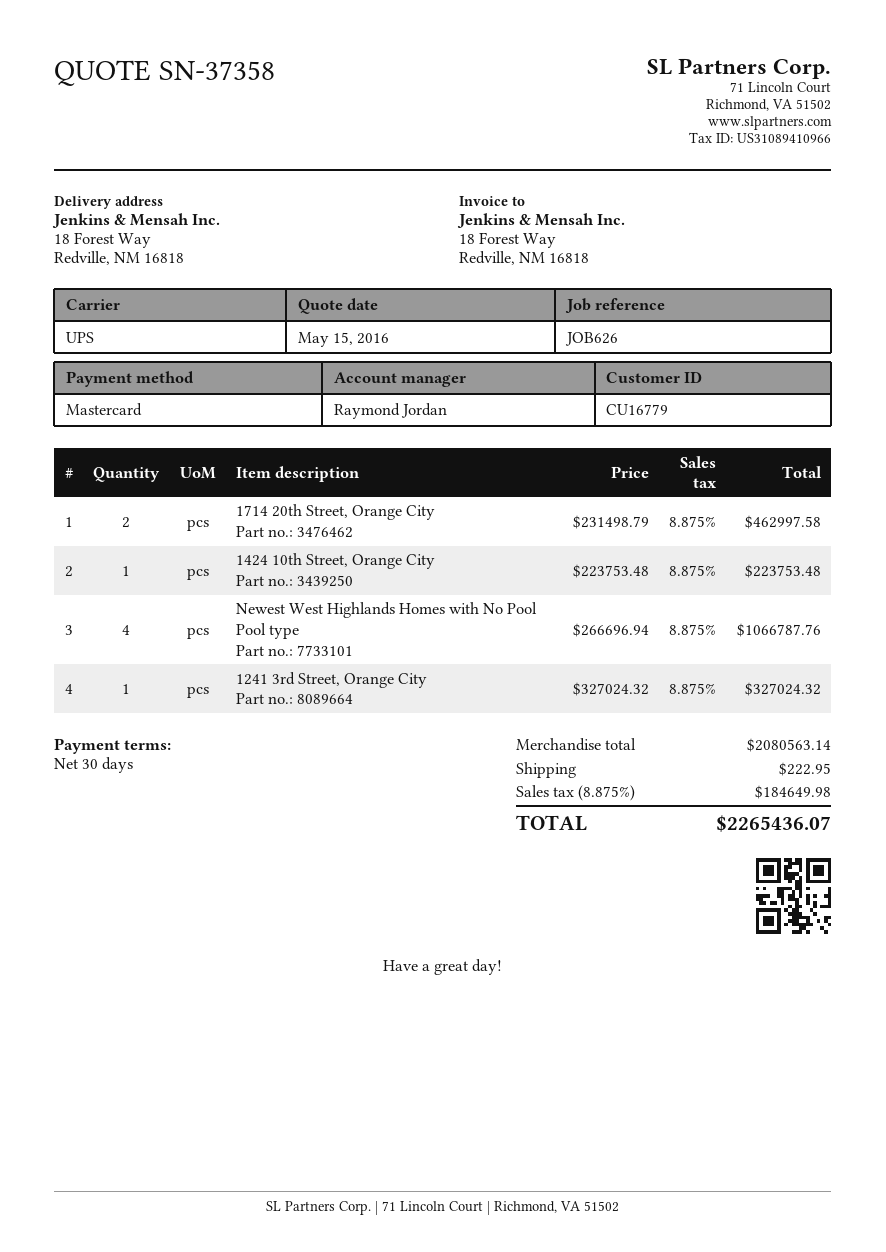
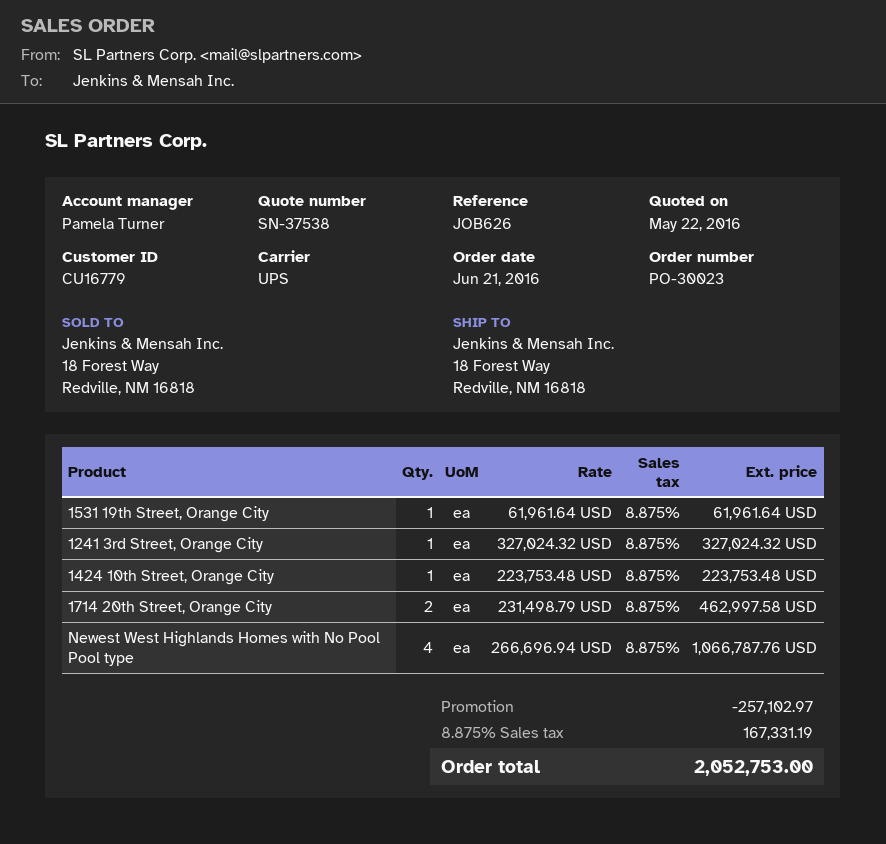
quote number: SN-37358 -> SN-37538
quote date: 2016-05-15 -> 2016-05-22
sales rep: Raymond Jordan -> Pamela Turner
1531 19th Street, Orange City: none -> 1 x 61961.64 = 61961.64
discount: none -> 257102.97
shipping: 222.95 -> none
tax: 8.875% = 184649.98 -> 8.875% = 167331.19
total: 2265436.07 -> 2052753.00

